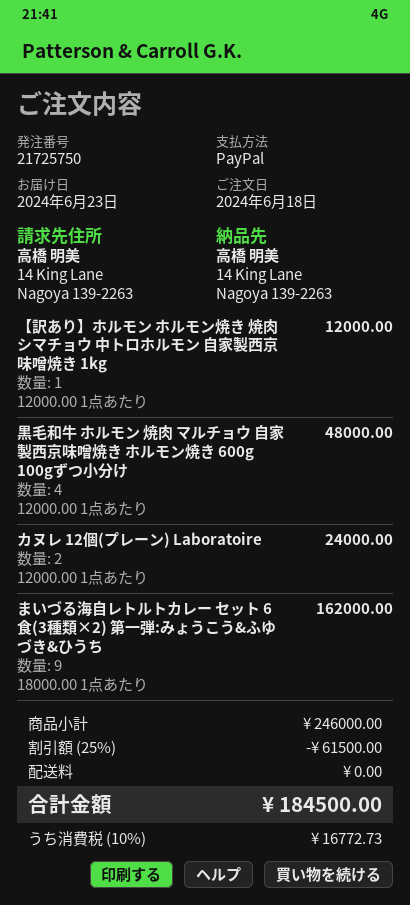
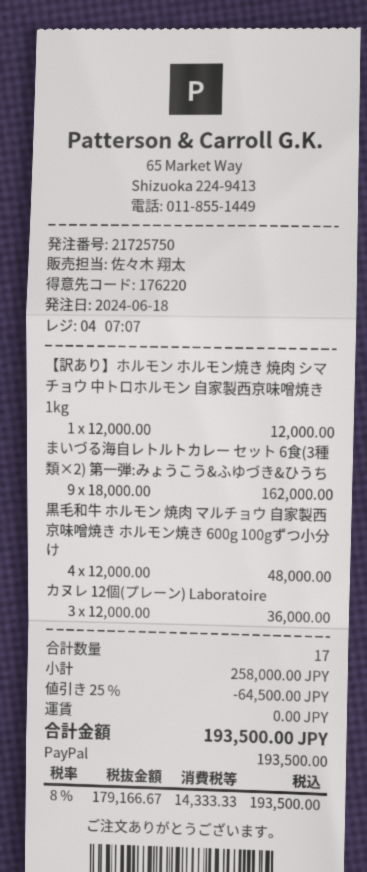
カヌレ 12個(プレーン) Laboratoire: 2 x 12000.00 = 24000.00 -> 3 x 12000.00 = 36000.00
subtotal: 246000.00 -> 258000.00
discount: 25% = 61500.00 -> 25% = 64500.00
tax: 10% = 16772.73 -> 8% = 14333.33
total: 184500.00 -> 193500.00

